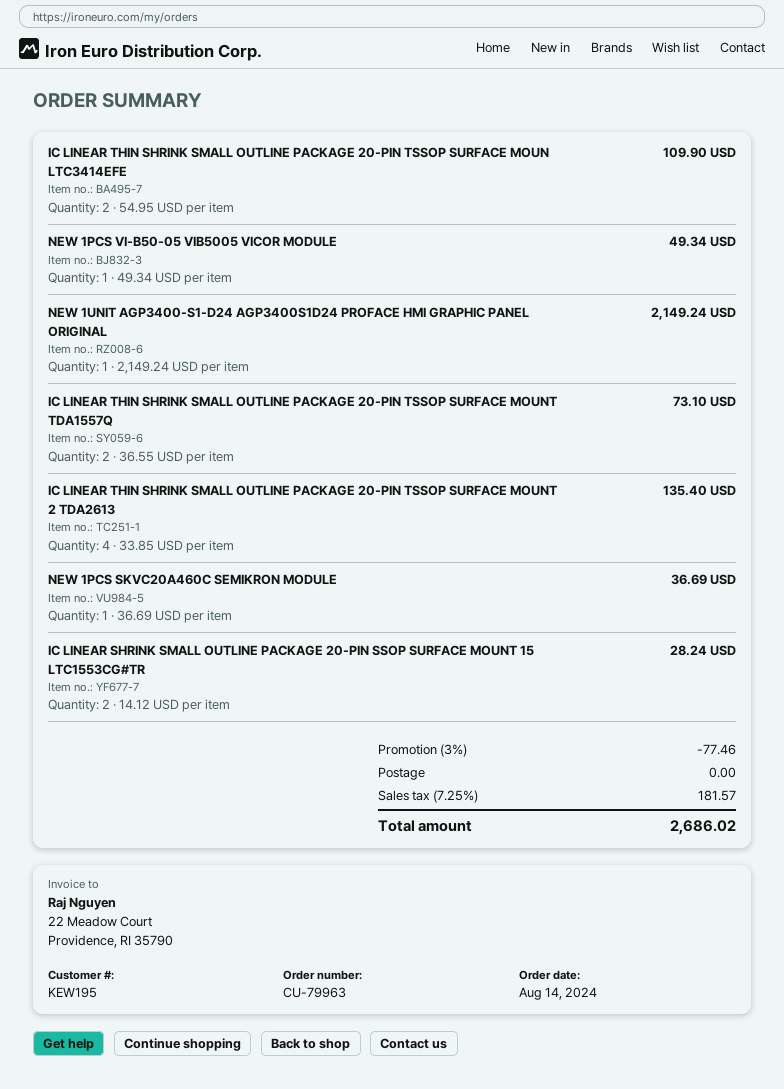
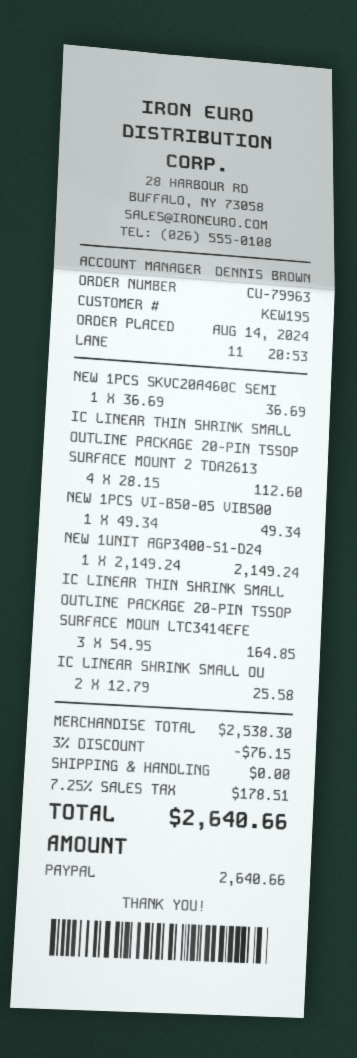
IC LINEAR THIN SHRINK SMALL OUTLINE PACKAGE 20-PIN TSSOP SURFACE MOUN LTC3414EFE: 2 x 54.95 = 109.90 -> 3 x 54.95 = 164.85
IC LINEAR THIN SHRINK SMALL OUTLINE PACKAGE 20-PIN TSSOP SURFACE MOUNT TDA1557Q: 2 x 36.55 = 73.10 -> none
IC LINEAR THIN SHRINK SMALL OUTLINE PACKAGE 20-PIN TSSOP SURFACE MOUNT 2 TDA2613: 4 x 33.85 = 135.40 -> 4 x 28.15 = 112.60
IC LINEAR SHRINK SMALL OUTLINE PACKAGE 20-PIN SSOP SURFACE MOUNT 15 LTC1553CG#TR: 2 x 14.12 = 28.24 -> 2 x 12.79 = 25.58
discount: 3% = 77.46 -> 3% = 76.15
tax: 7.25% = 181.57 -> 7.25% = 178.51
total: 2686.02 -> 2640.66

